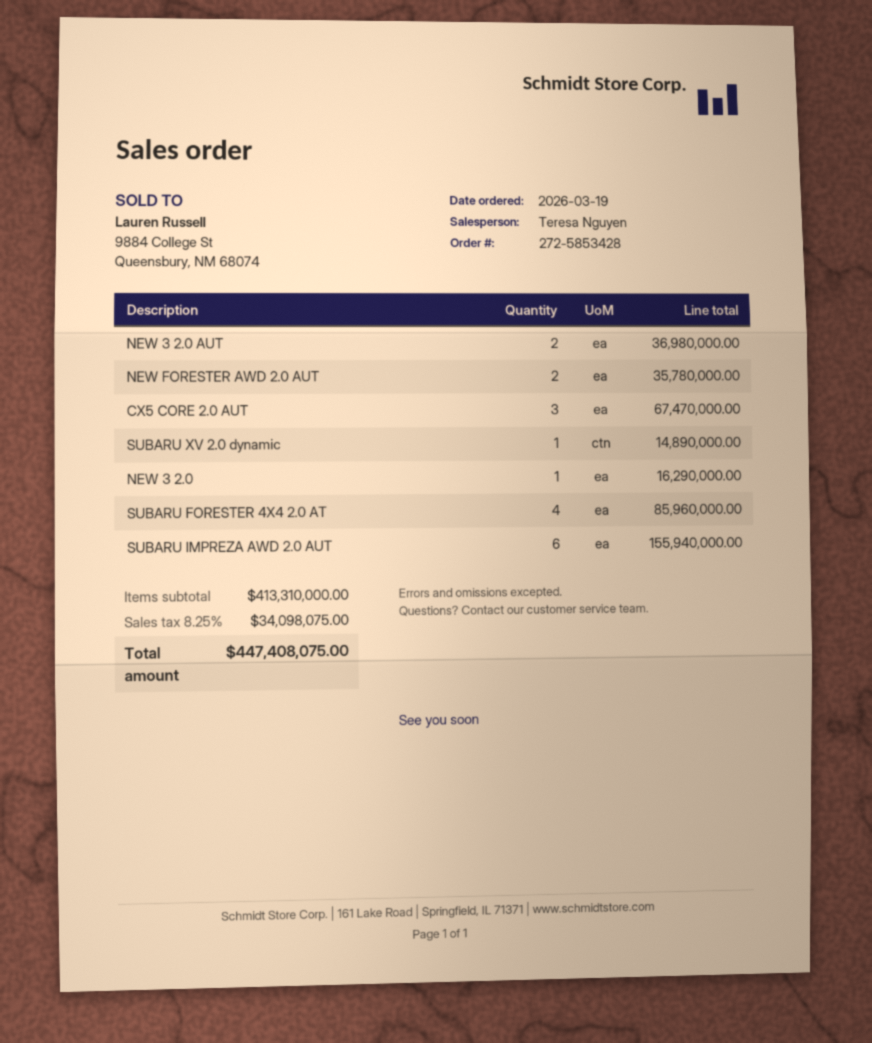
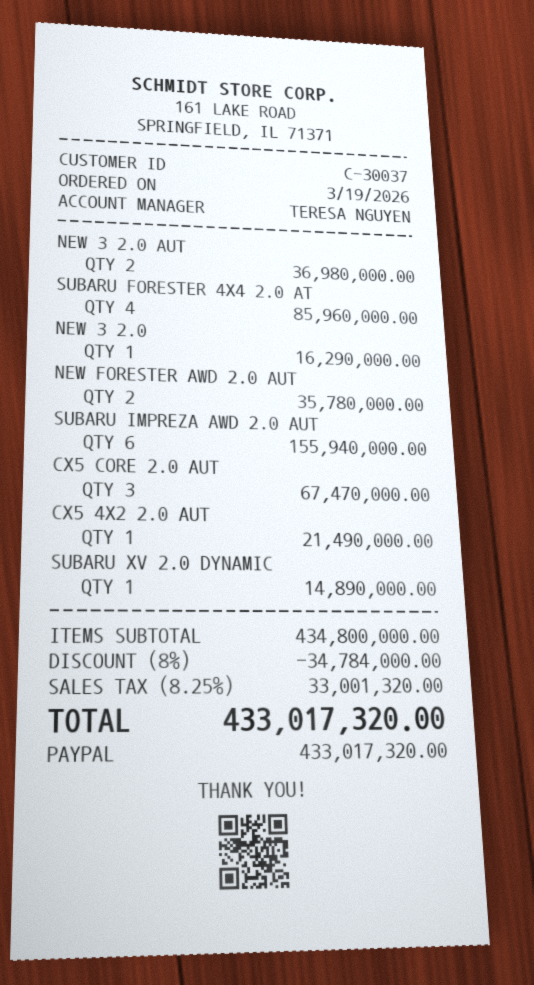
CX5 4X2 2.0 AUT: none -> 1 for 21490000.00
subtotal: 413310000.00 -> 434800000.00
discount: none -> 8% = 34784000.00
tax: 8.25% = 34098075.00 -> 8.25% = 33001320.00
total: 447408075.00 -> 433017320.00

